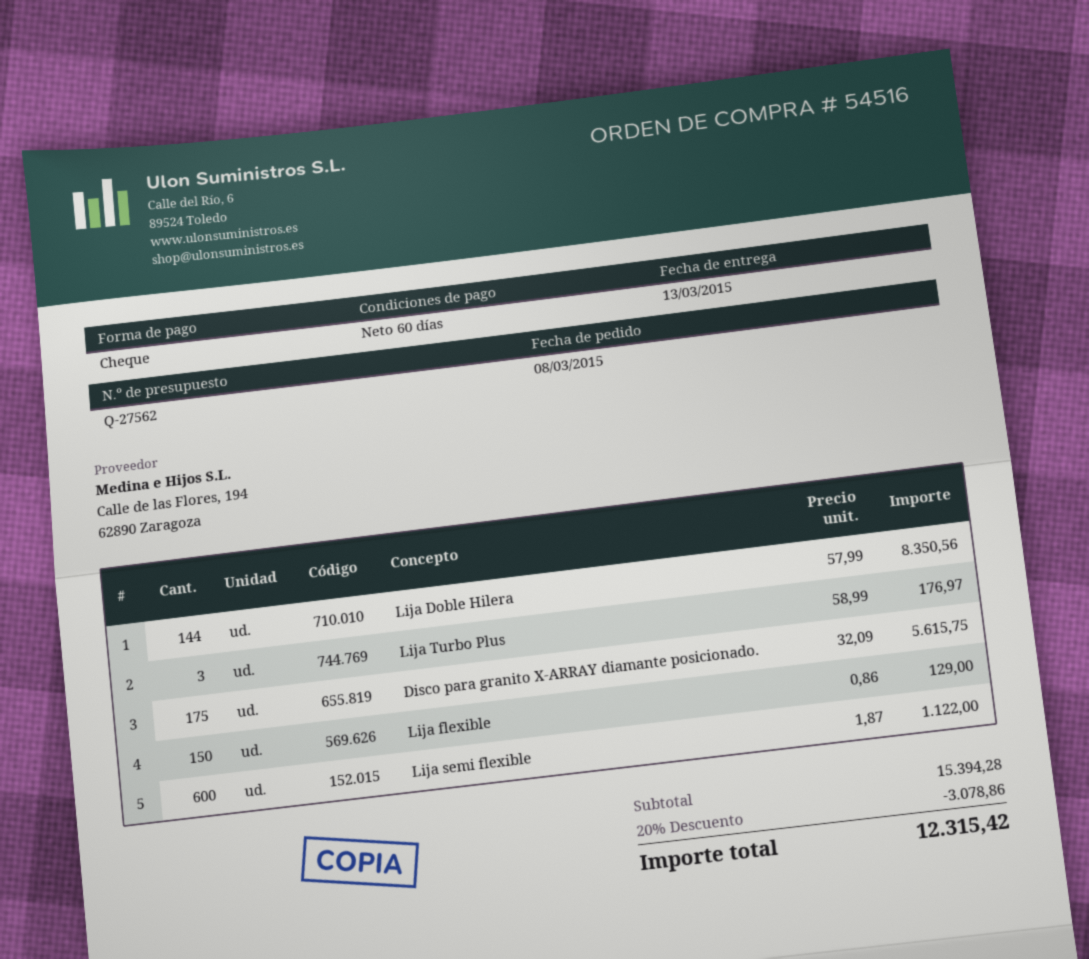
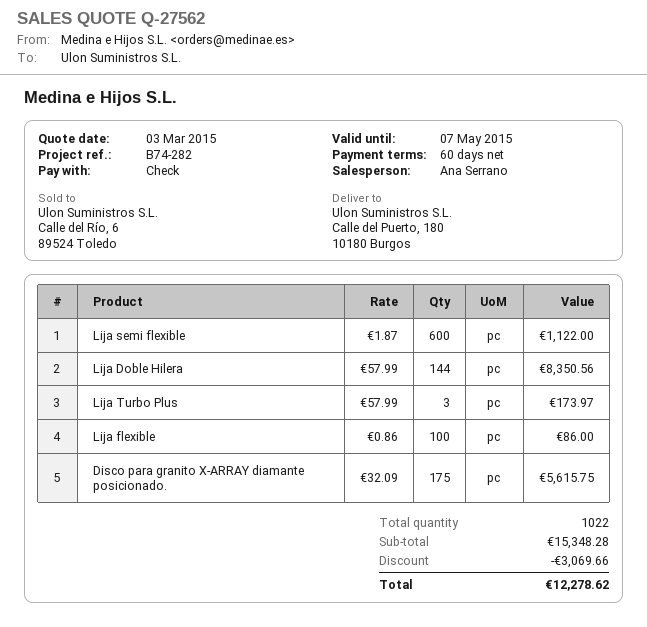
Lija Turbo Plus: 3 x 58.99 = 176.97 -> 3 x 57.99 = 173.97
Lija flexible: 150 x 0.86 = 129.00 -> 100 x 0.86 = 86.00
subtotal: 15394.28 -> 15348.28
discount: 3078.86 -> 3069.66
total: 12315.42 -> 12278.62

